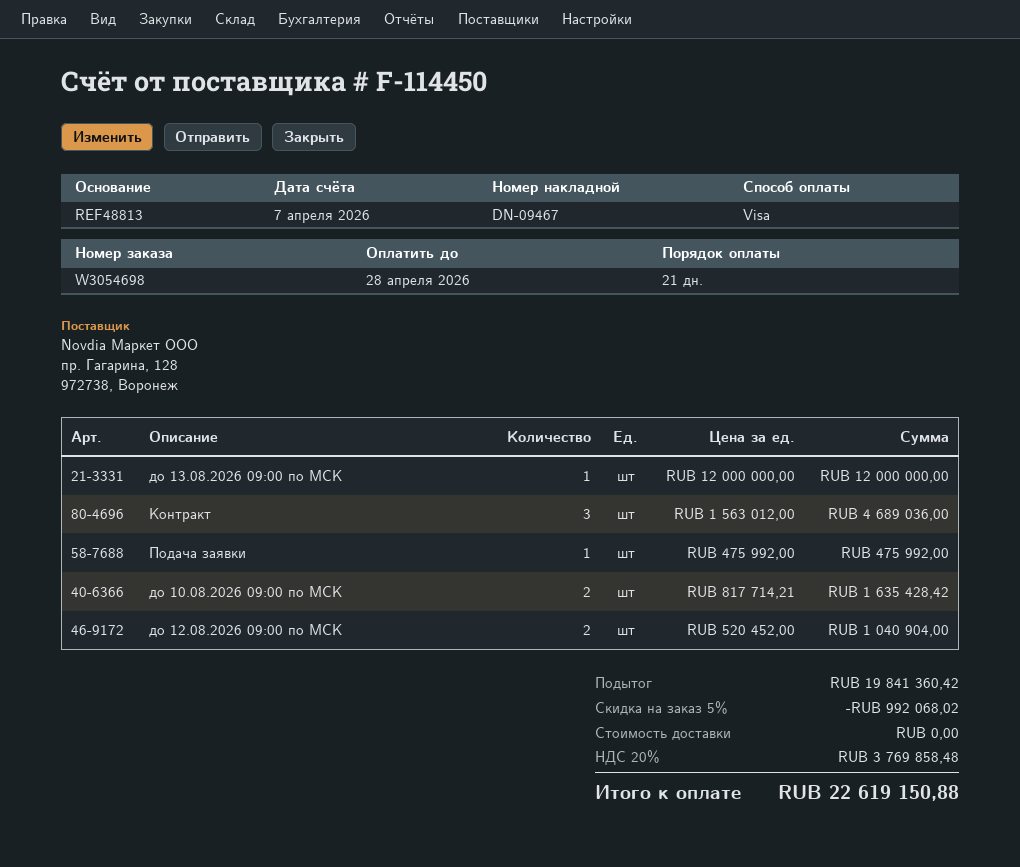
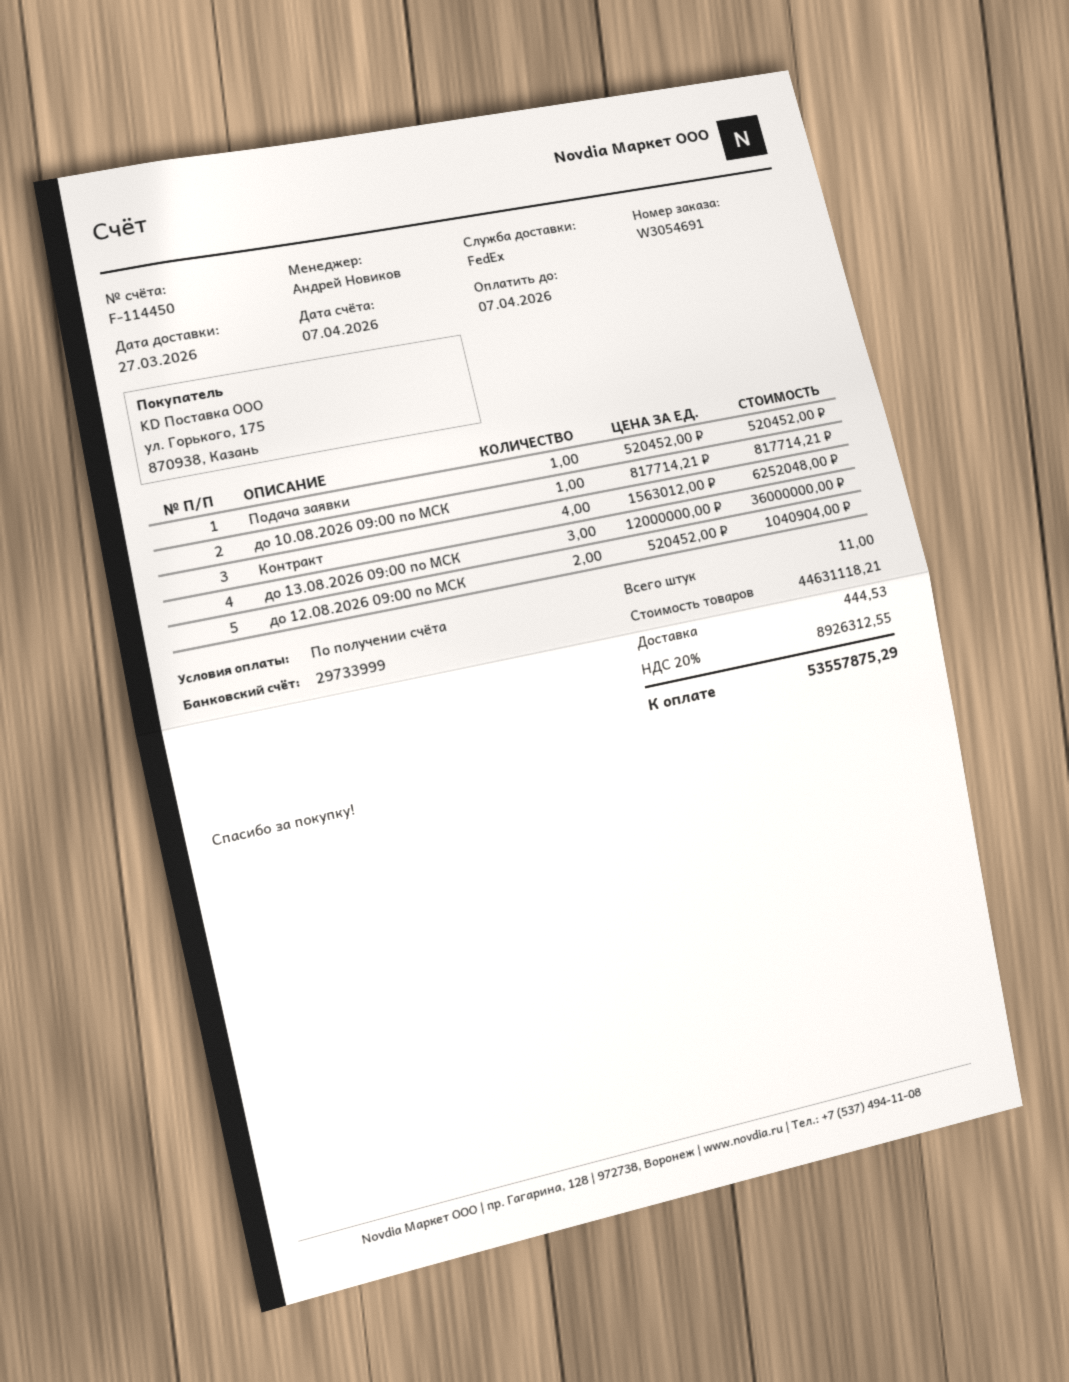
order number: W3054698 -> W3054691
payment terms: 21 days -> on receipt
due date: 2026-04-28 -> 2026-04-07
до 13.08.2026 09:00 по МСК: 1 x 12000000.00 = 12000000.00 -> 3 x 12000000.00 = 36000000.00
Контракт: 3 x 1563012.00 = 4689036.00 -> 4 x 1563012.00 = 6252048.00
Подача заявки: 1 x 475992.00 = 475992.00 -> 1 x 520452.00 = 520452.00
до 10.08.2026 09:00 по МСК: 2 x 817714.21 = 1635428.42 -> 1 x 817714.21 = 817714.21
subtotal: 19841360.42 -> 44631118.21
discount: 5% = 992068.02 -> none
shipping: 0.00 -> 444.53
tax: 20% = 3769858.48 -> 20% = 8926312.55
total: 22619150.88 -> 53557875.29

